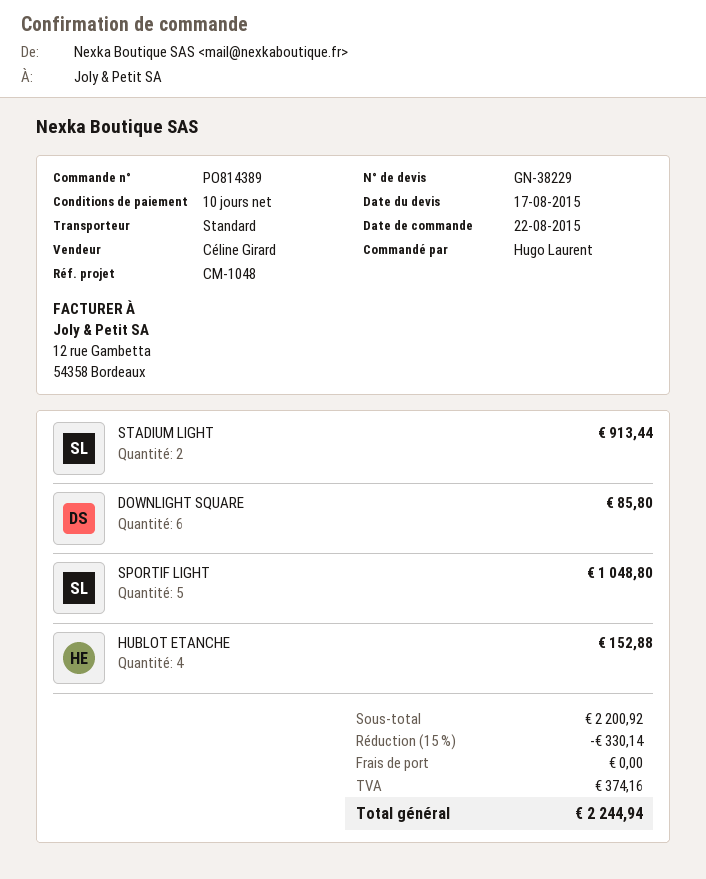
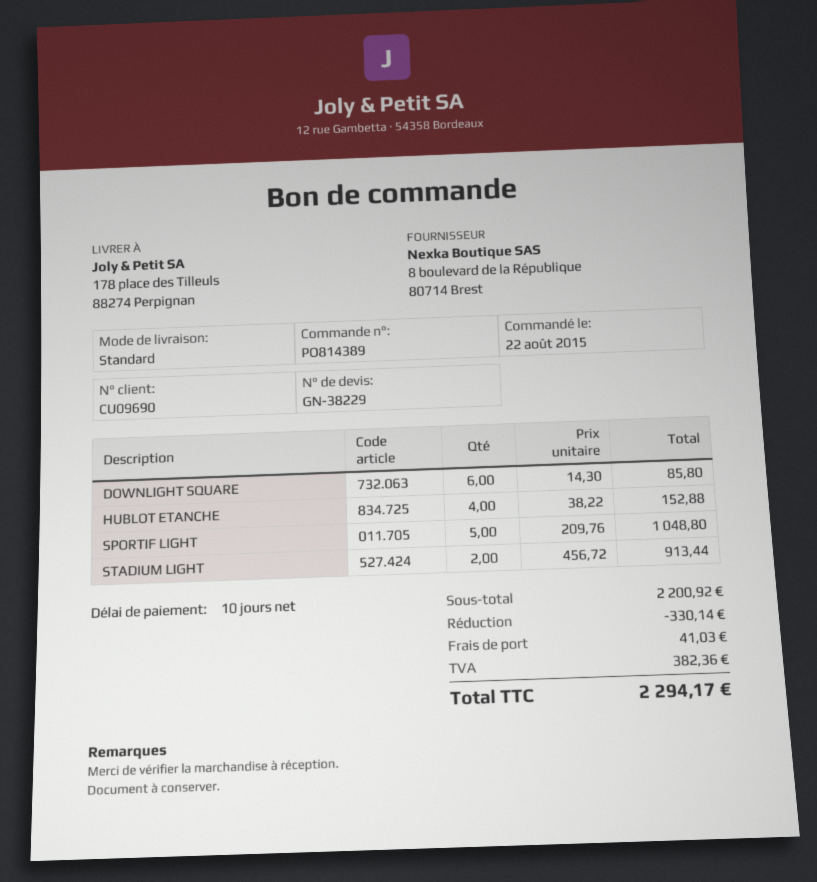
shipping: 0.00 -> 41.03
tax: 374.16 -> 382.36
total: 2244.94 -> 2294.17

